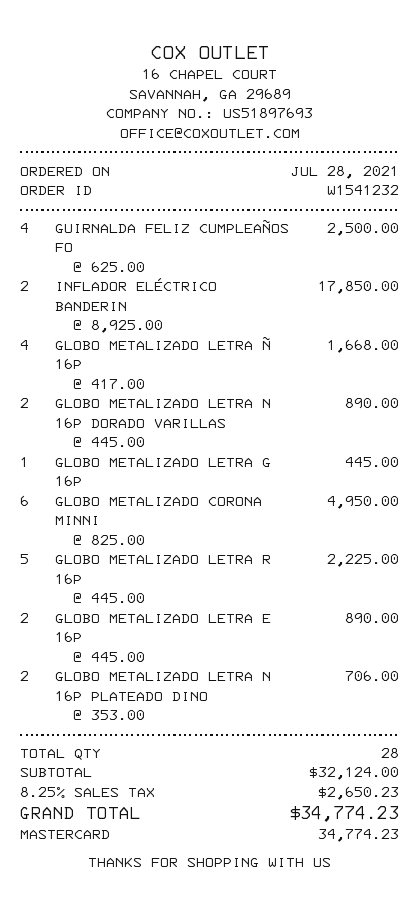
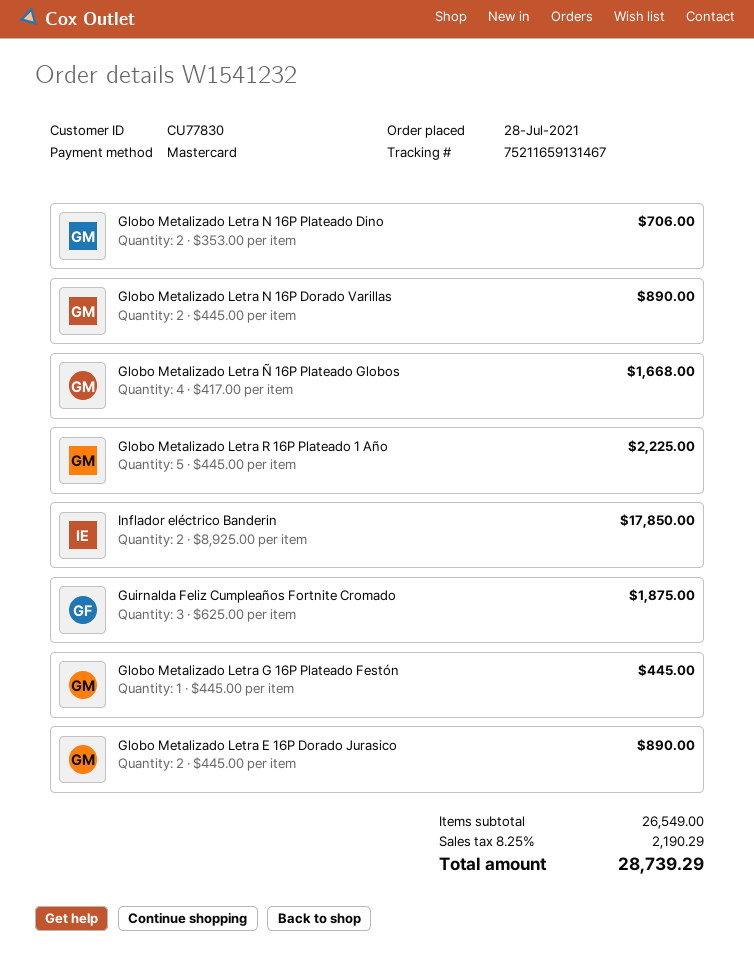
GUIRNALDA FELIZ CUMPLEAÑOS FO: 4 x 625.00 = 2500.00 -> 3 x 625.00 = 1875.00
GLOBO METALIZADO CORONA MINNI: 6 x 825.00 = 4950.00 -> none
subtotal: 32124.00 -> 26549.00
tax: 8.25% = 2650.23 -> 8.25% = 2190.29
total: 34774.23 -> 28739.29

